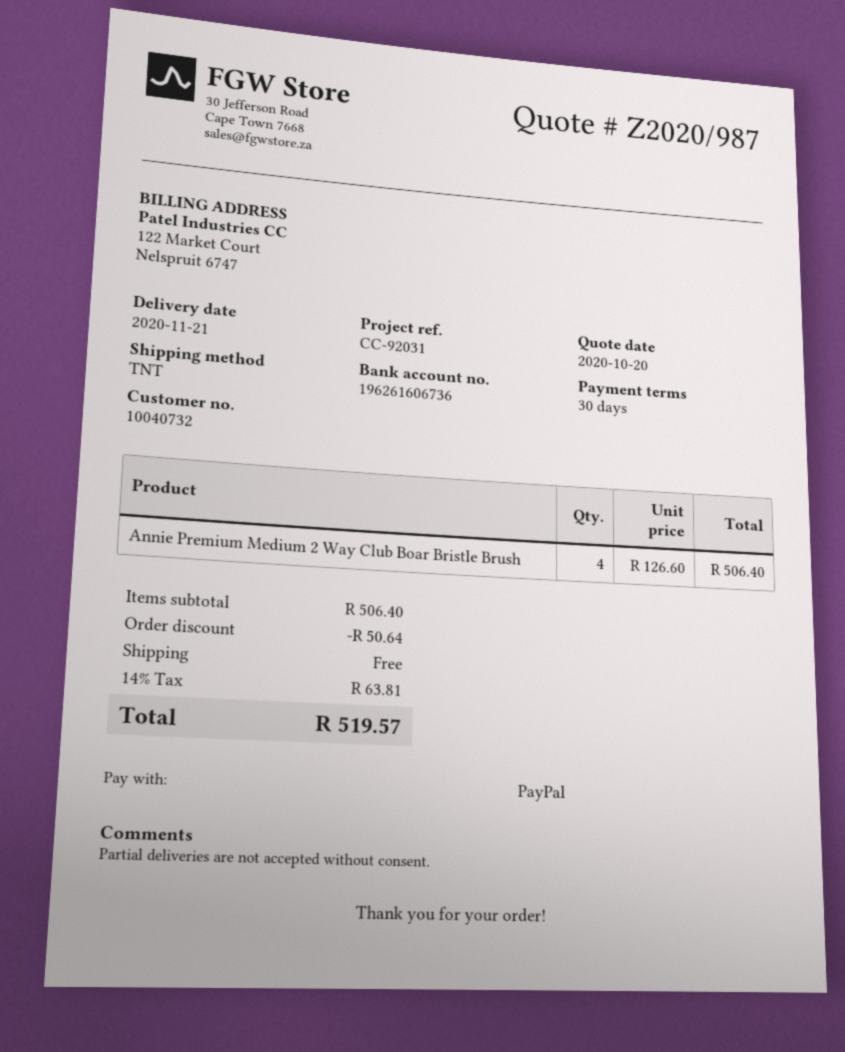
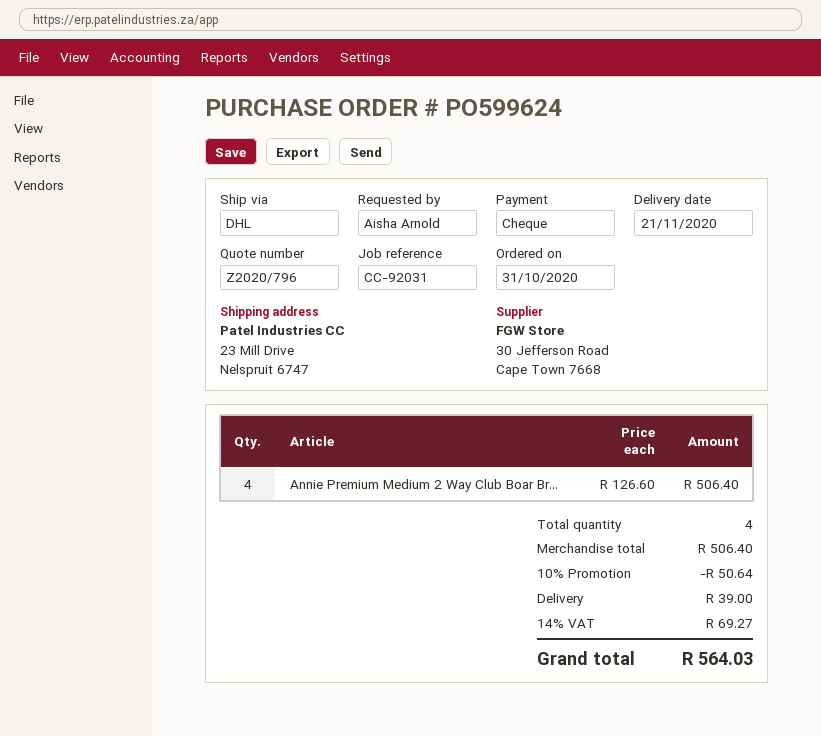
quote number: Z2020/987 -> Z2020/796
payment method: PayPal -> cheque
shipping method: TNT -> DHL
shipping: 0.00 -> 39.00
tax: 14% = 63.81 -> 14% = 69.27
total: 519.57 -> 564.03

